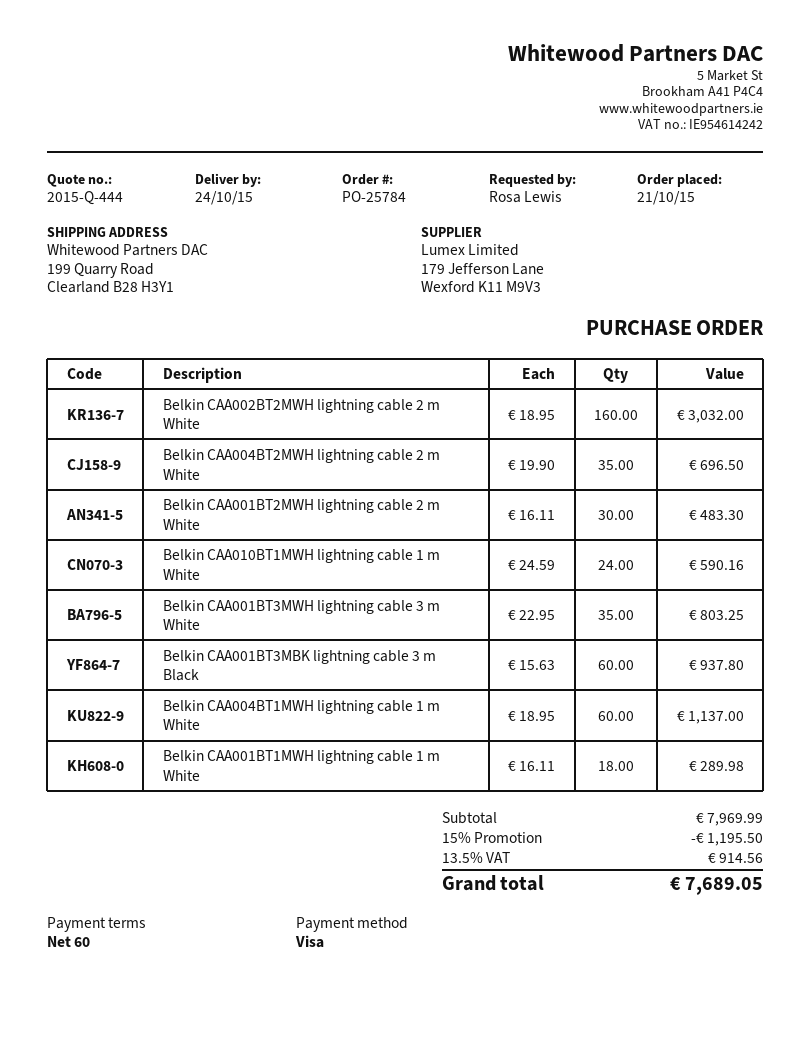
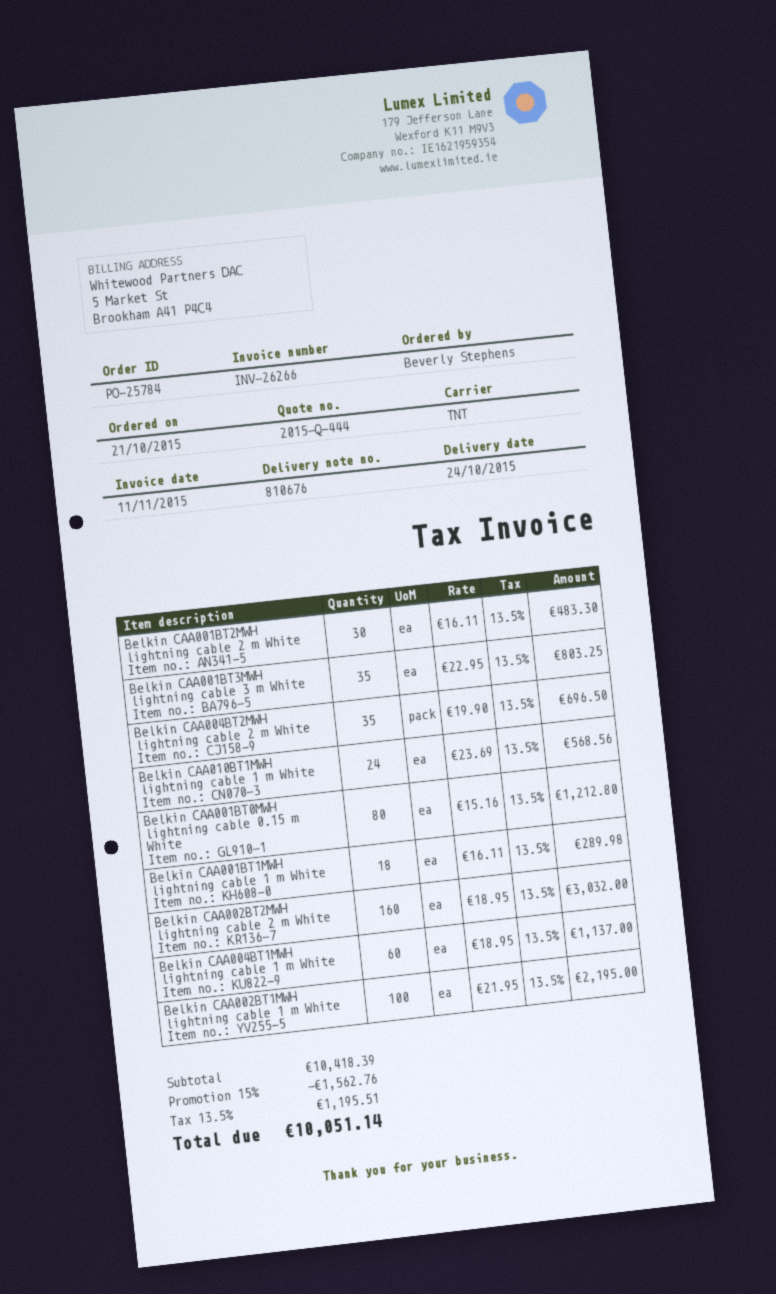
ordered by: Rosa Lewis -> Beverly Stephens
Belkin CAA010BT1MWH lightning cable 1 m White: 24 x 24.59 = 590.16 -> 24 x 23.69 = 568.56
Belkin CAA001BT3MBK lightning cable 3 m Black: 60 x 15.63 = 937.80 -> none
Belkin CAA001BT0MWH lightning cable 0.15 m White: none -> 80 x 15.16 = 1212.80
Belkin CAA002BT1MWH lightning cable 1 m White: none -> 100 x 21.95 = 2195.00
subtotal: 7969.99 -> 10418.39
discount: 15% = 1195.50 -> 15% = 1562.76
tax: 13.5% = 914.56 -> 13.5% = 1195.51
total: 7689.05 -> 10051.14

